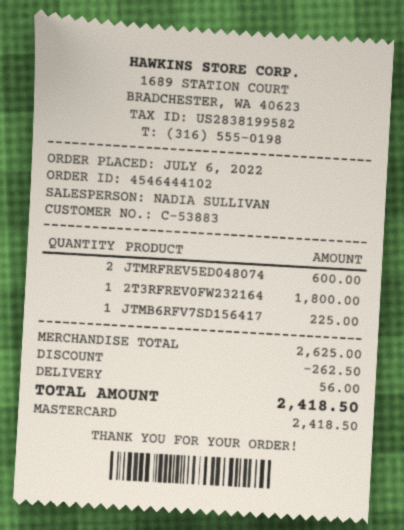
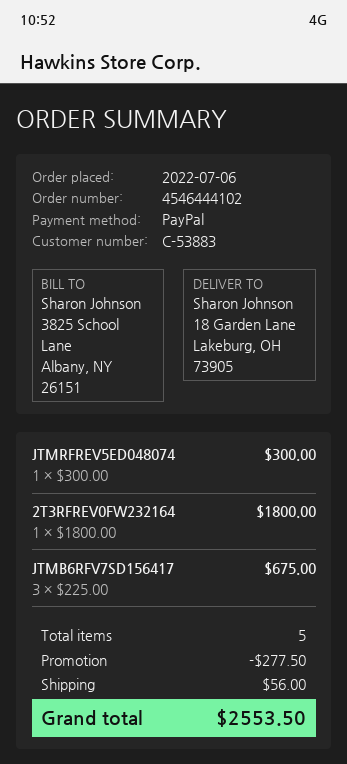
payment method: Mastercard -> PayPal
JTMRFREV5ED048074: 2 for 600.00 -> 1 for 300.00
JTMB6RFV7SD156417: 1 for 225.00 -> 3 for 675.00
discount: 262.50 -> 277.50
total: 2418.50 -> 2553.50

